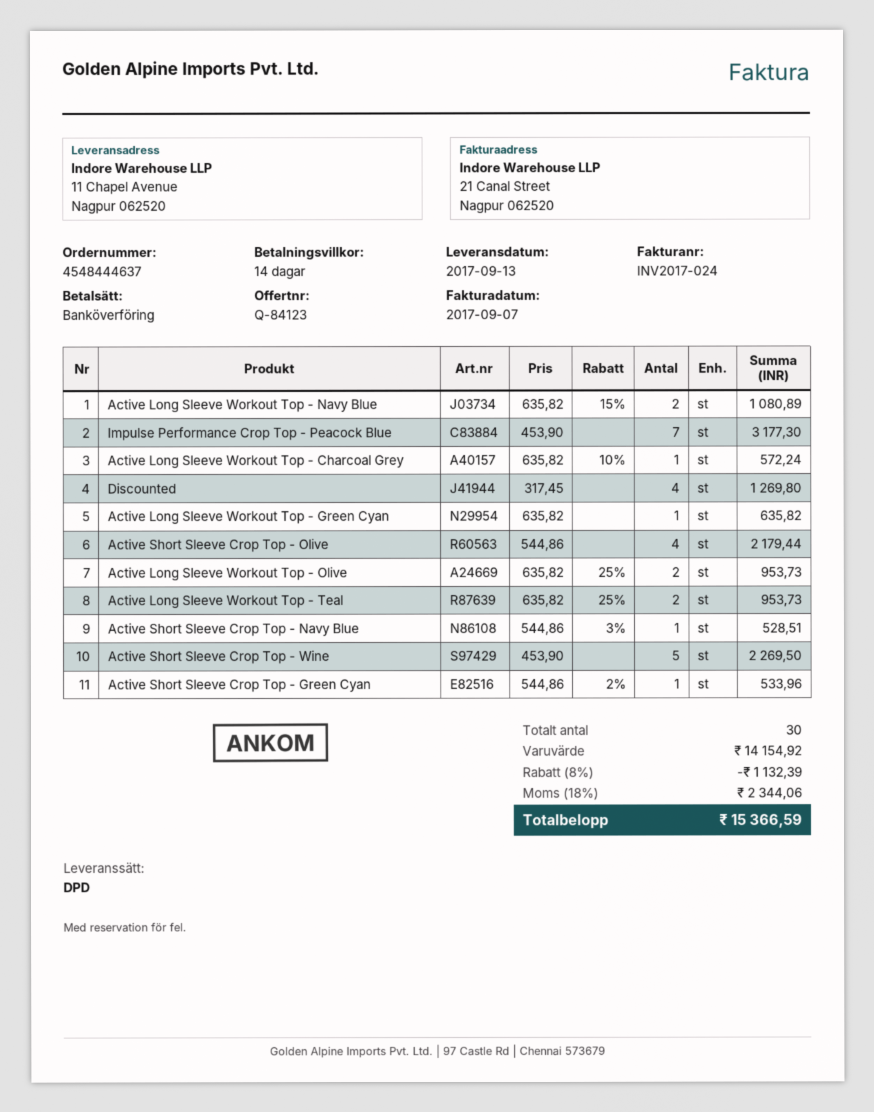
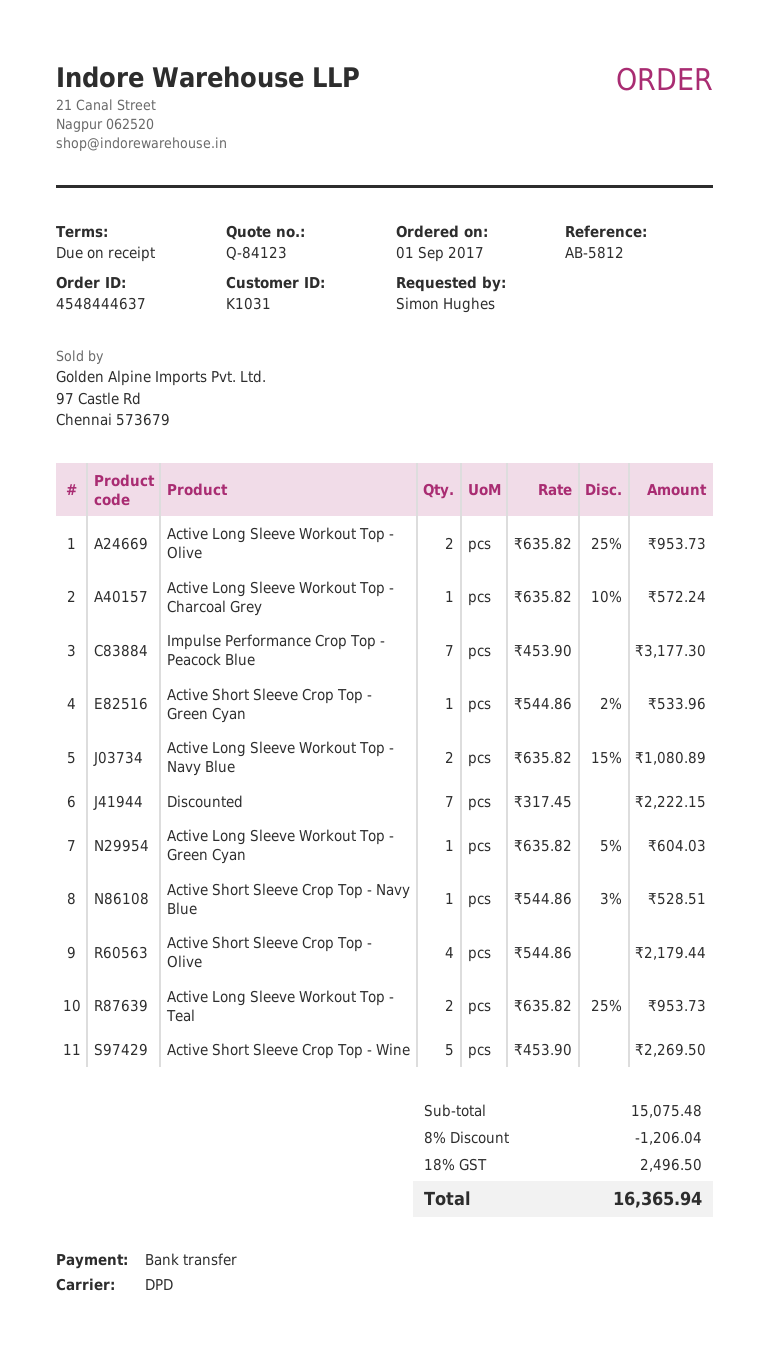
payment terms: 14 days -> on receipt
Discounted: 4 x 317.45 = 1269.80 -> 7 x 317.45 = 2222.15
Active Long Sleeve Workout Top - Green Cyan: 1 x 635.82 = 635.82 -> 1 x 635.82 - 5% = 604.03
subtotal: 14154.92 -> 15075.48
discount: 8% = 1132.39 -> 8% = 1206.04
tax: 18% = 2344.06 -> 18% = 2496.50
total: 15366.59 -> 16365.94

